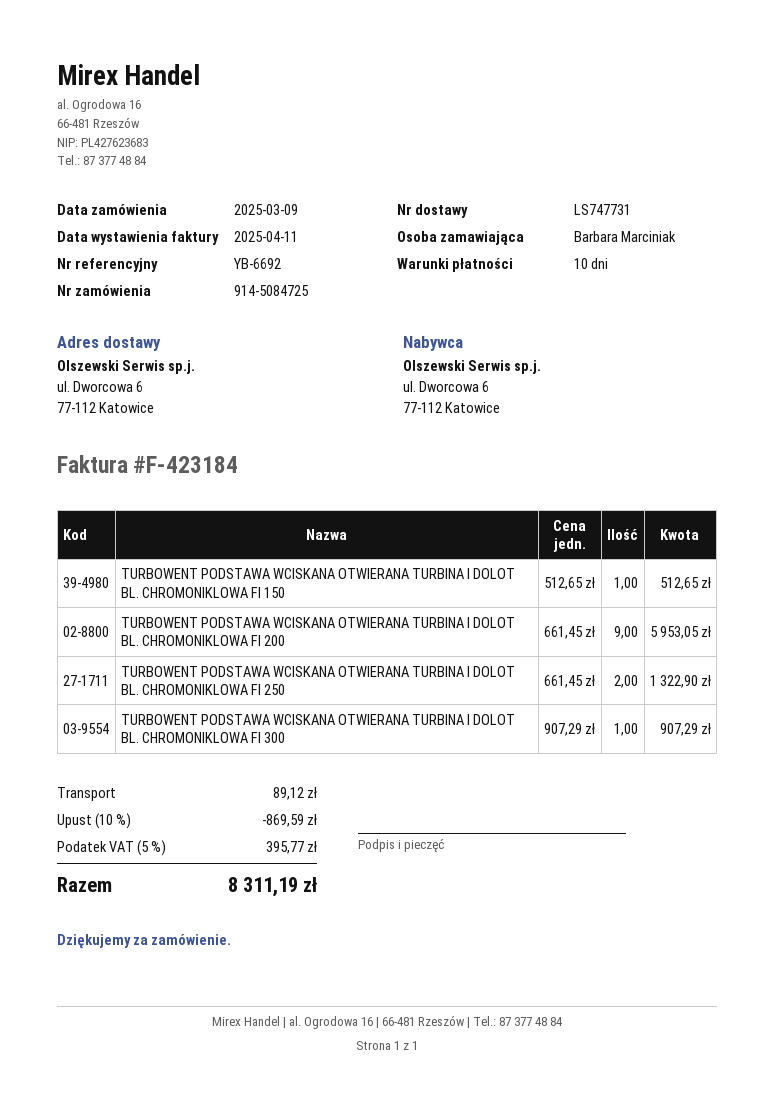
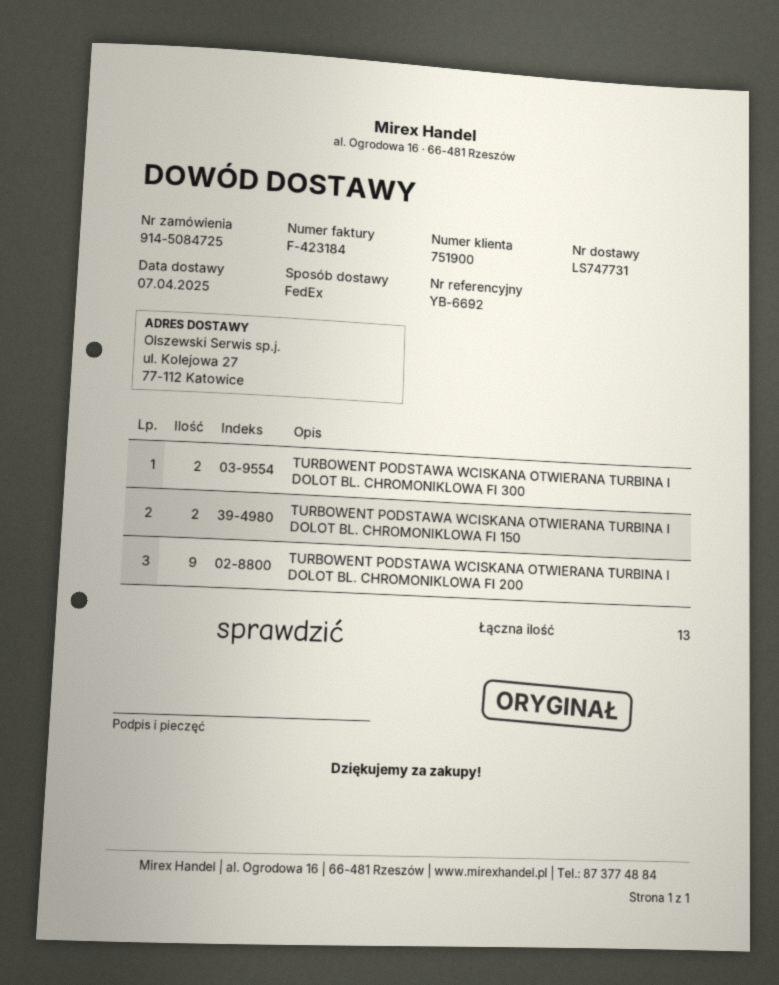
ship to: ul. Dworcowa 6, 77-112 Katowice -> ul. Kolejowa 27, 77-112 Katowice
TURBOWENT PODSTAWA WCISKANA OTWIERANA TURBINA I DOLOT BL. CHROMONIKLOWA FI 150: 1 -> 2
TURBOWENT PODSTAWA WCISKANA OTWIERANA TURBINA I DOLOT BL. CHROMONIKLOWA FI 250: 2 -> none
TURBOWENT PODSTAWA WCISKANA OTWIERANA TURBINA I DOLOT BL. CHROMONIKLOWA FI 300: 1 -> 2

